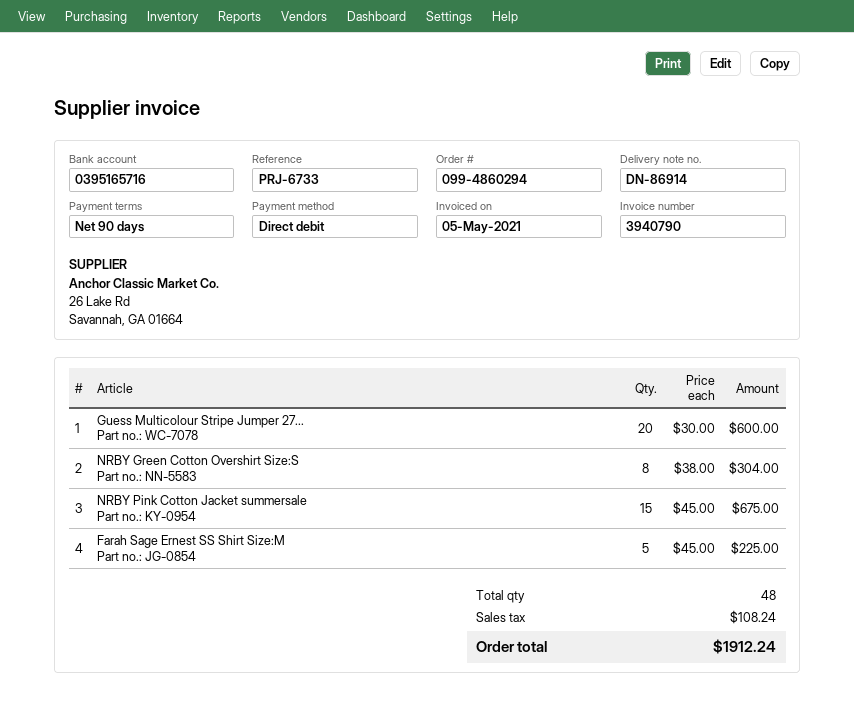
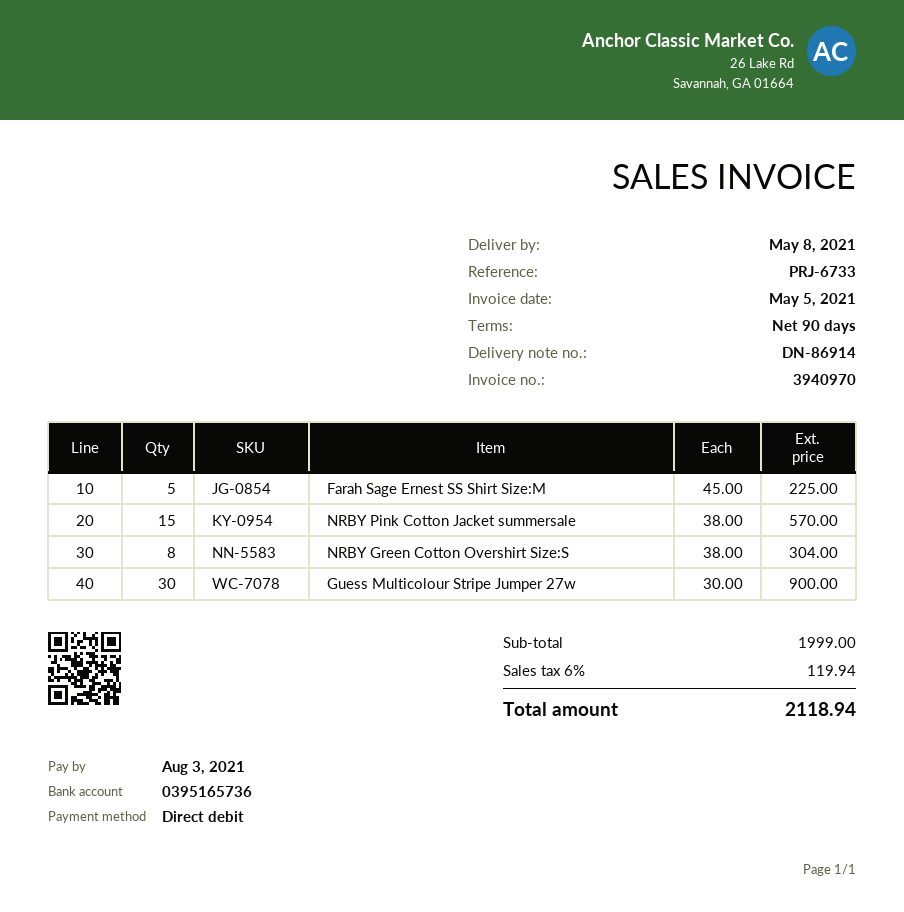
invoice number: 3940790 -> 3940970
bank account: 0395165716 -> 0395165736
Guess Multicolour Stripe Jumper 27...: 20 x 30.00 = 600.00 -> 30 x 30.00 = 900.00
NRBY Pink Cotton Jacket summersale: 15 x 45.00 = 675.00 -> 15 x 38.00 = 570.00
tax: 108.24 -> 119.94
total: 1912.24 -> 2118.94

